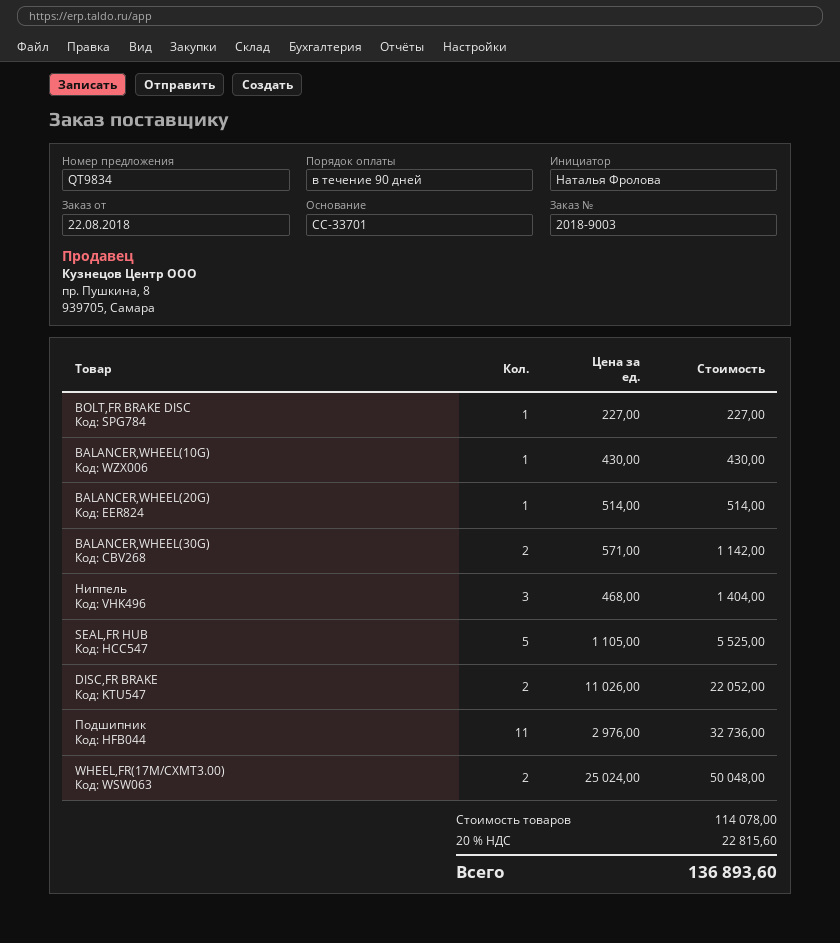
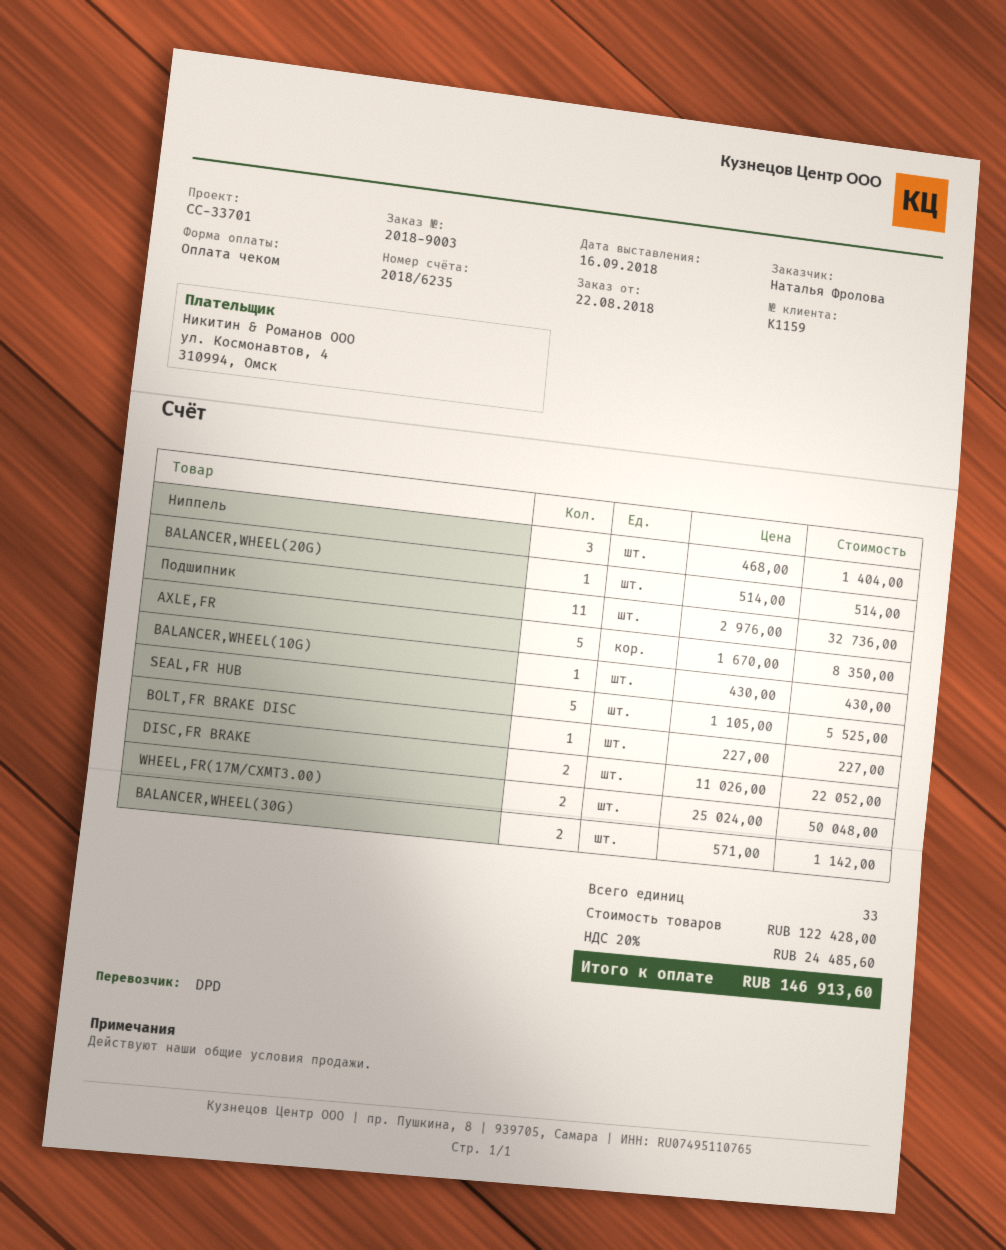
AXLE,FR: none -> 5 x 1670.00 = 8350.00
subtotal: 114078.00 -> 122428.00
tax: 20% = 22815.60 -> 20% = 24485.60
total: 136893.60 -> 146913.60

